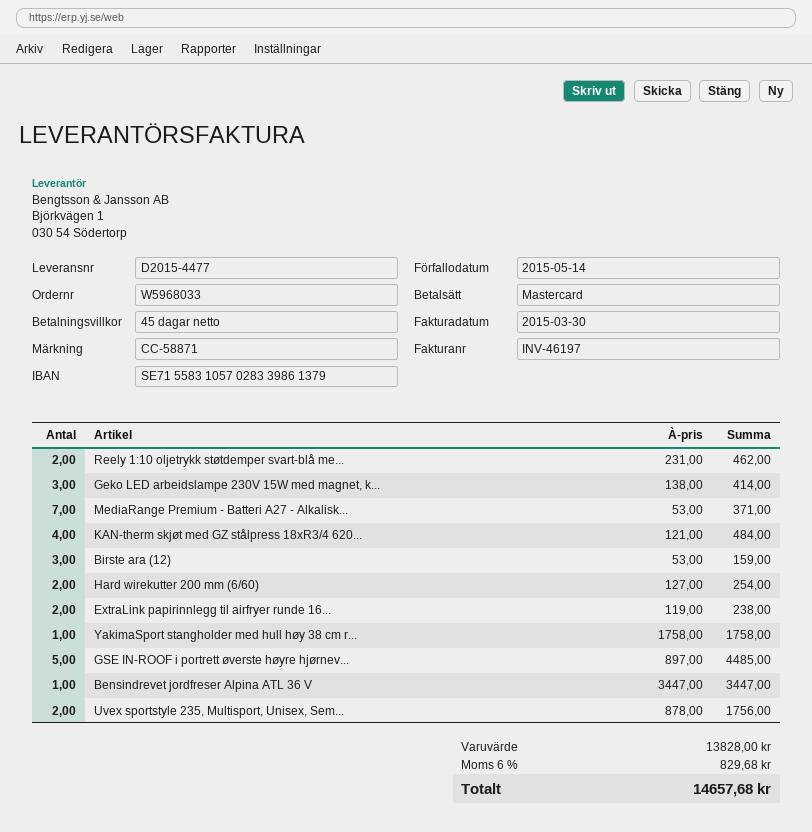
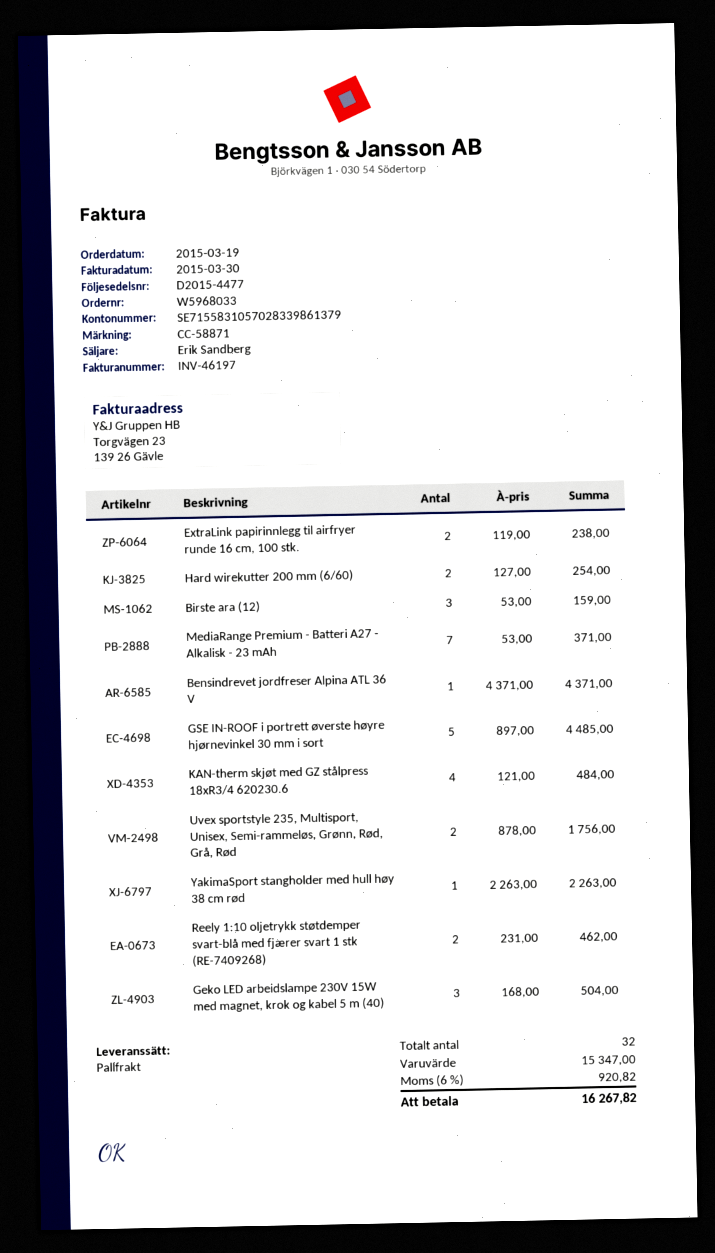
Geko LED arbeidslampe 230V 15W med magnet, k...: 3 x 138.00 = 414.00 -> 3 x 168.00 = 504.00
YakimaSport stangholder med hull høy 38 cm r...: 1 x 1758.00 = 1758.00 -> 1 x 2263.00 = 2263.00
Bensindrevet jordfreser Alpina ATL 36 V: 1 x 3447.00 = 3447.00 -> 1 x 4371.00 = 4371.00
subtotal: 13828.00 -> 15347.00
tax: 6% = 829.68 -> 6% = 920.82
total: 14657.68 -> 16267.82

